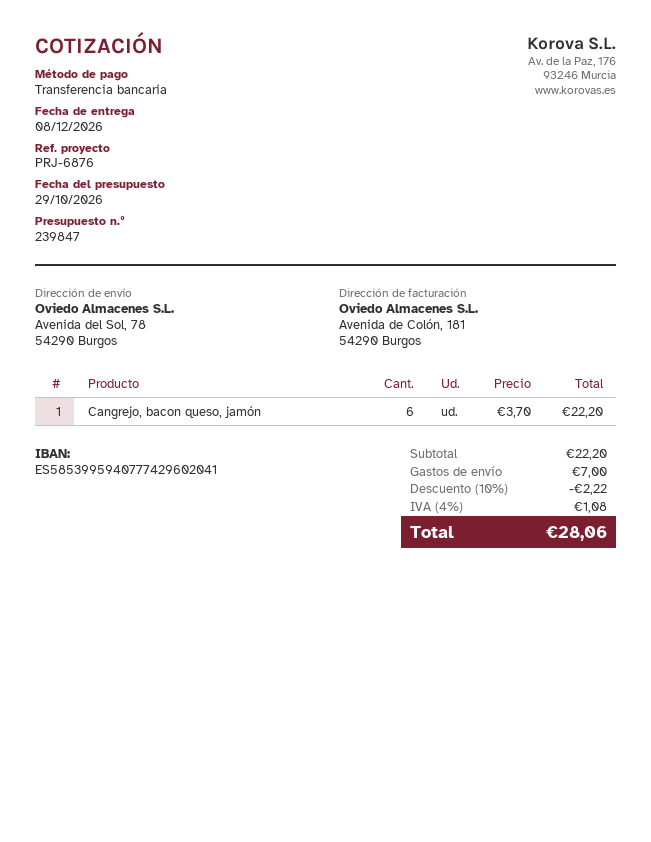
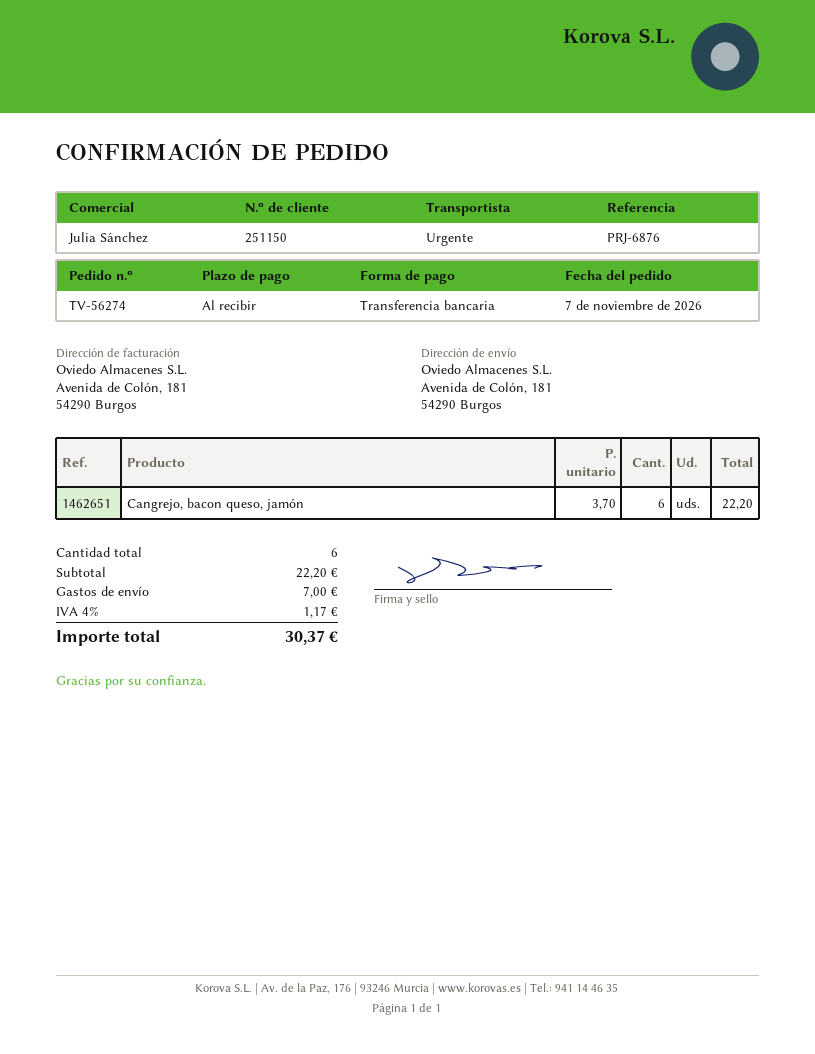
ship to: Avenida del Sol, 78, 54290 Burgos -> Avenida de Colón, 181, 54290 Burgos
discount: 10% = 2.22 -> none
tax: 4% = 1.08 -> 4% = 1.17
total: 28.06 -> 30.37

